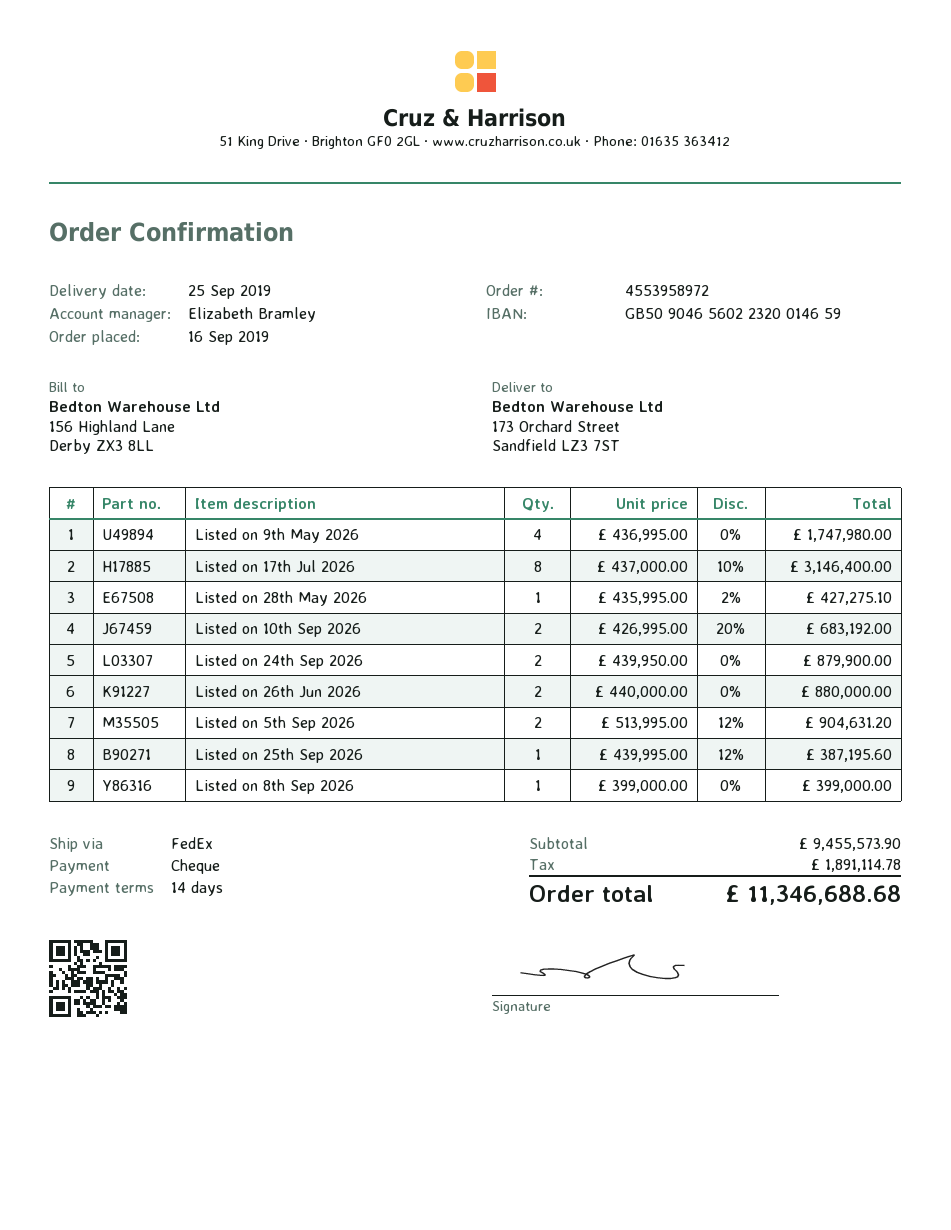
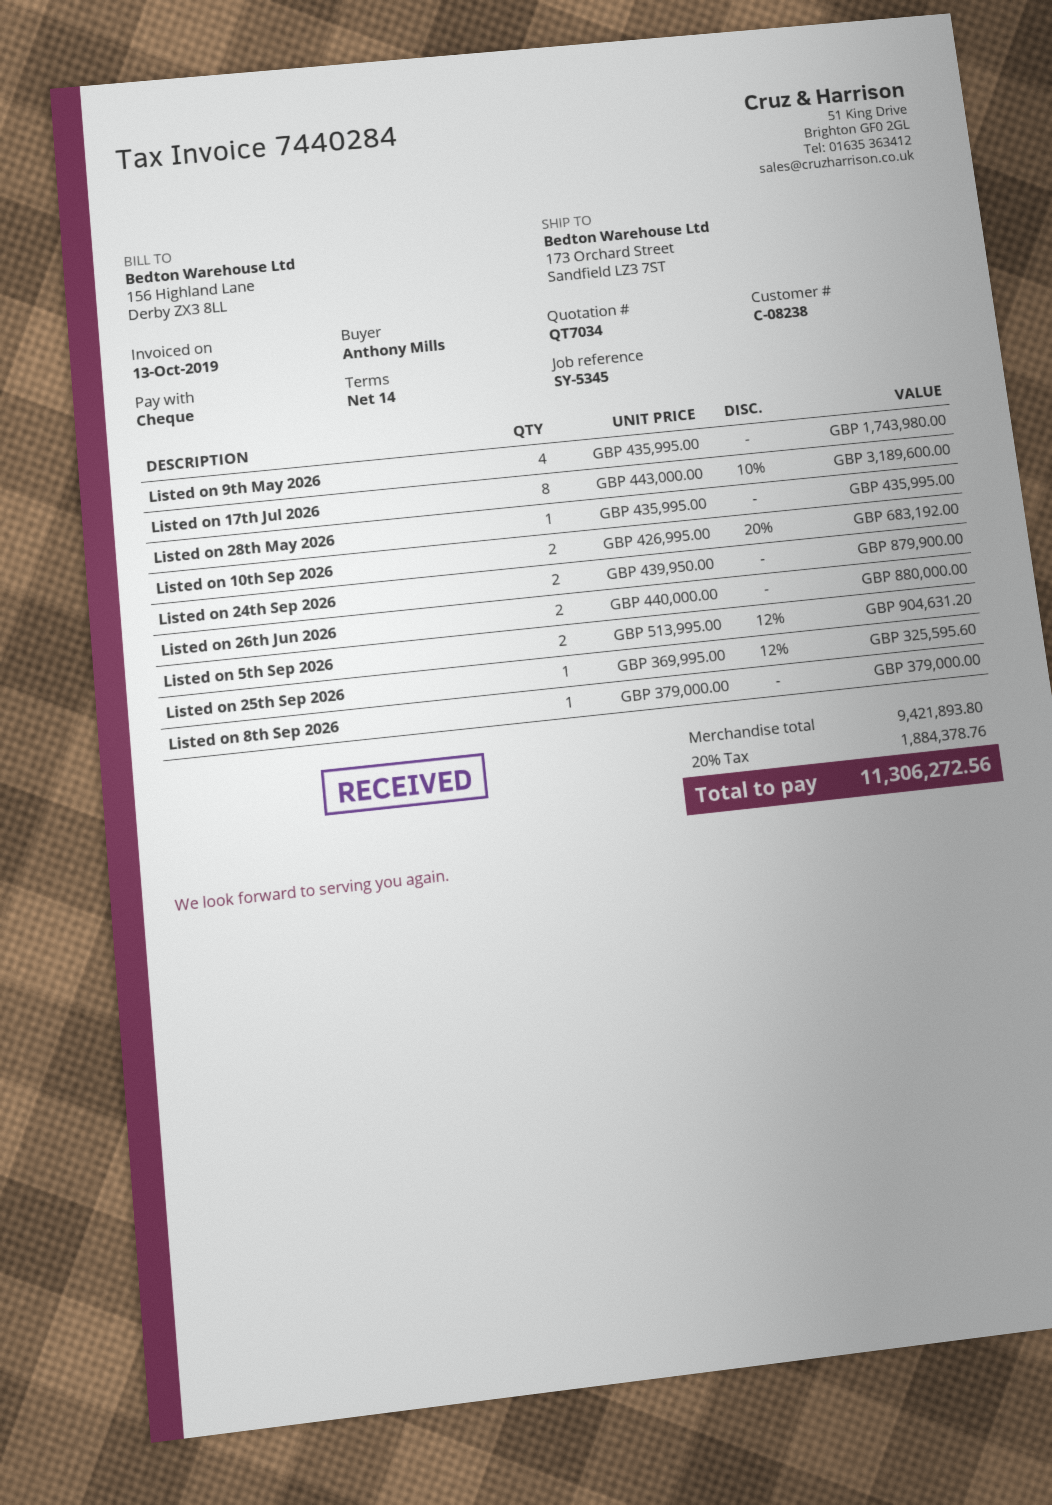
Listed on 9th May 2026: 4 x 436995.00 = 1747980.00 -> 4 x 435995.00 = 1743980.00
Listed on 17th Jul 2026: 8 x 437000.00 - 10% = 3146400.00 -> 8 x 443000.00 - 10% = 3189600.00
Listed on 28th May 2026: 1 x 435995.00 - 2% = 427275.10 -> 1 x 435995.00 = 435995.00
Listed on 25th Sep 2026: 1 x 439995.00 - 12% = 387195.60 -> 1 x 369995.00 - 12% = 325595.60
Listed on 8th Sep 2026: 1 x 399000.00 = 399000.00 -> 1 x 379000.00 = 379000.00
subtotal: 9455573.90 -> 9421893.80
tax: 1891114.78 -> 1884378.76
total: 11346688.68 -> 11306272.56

